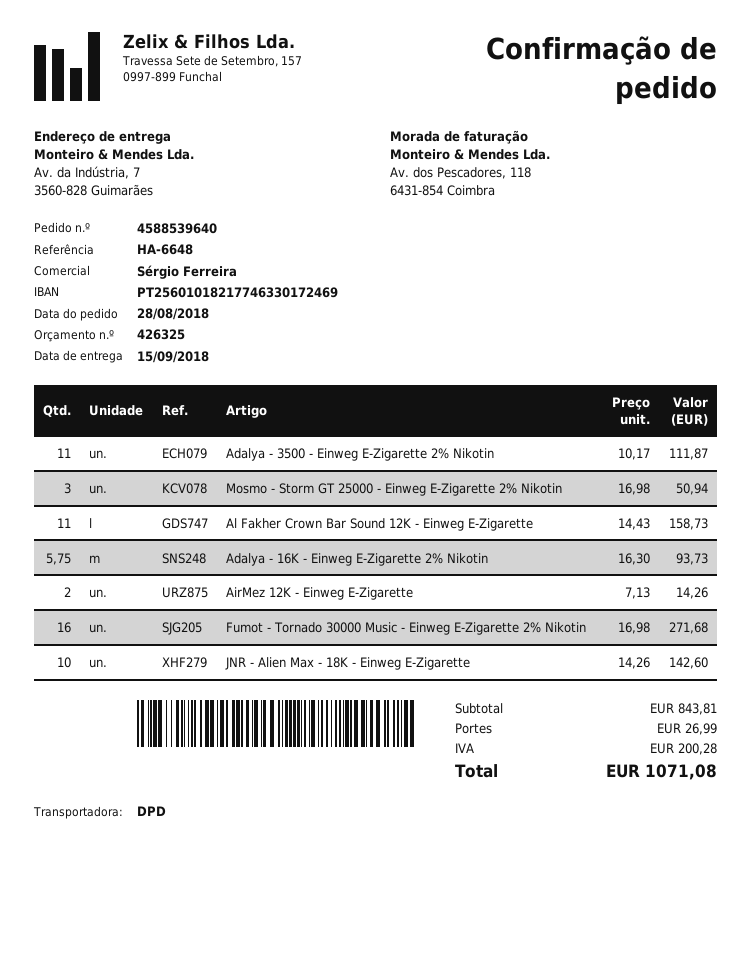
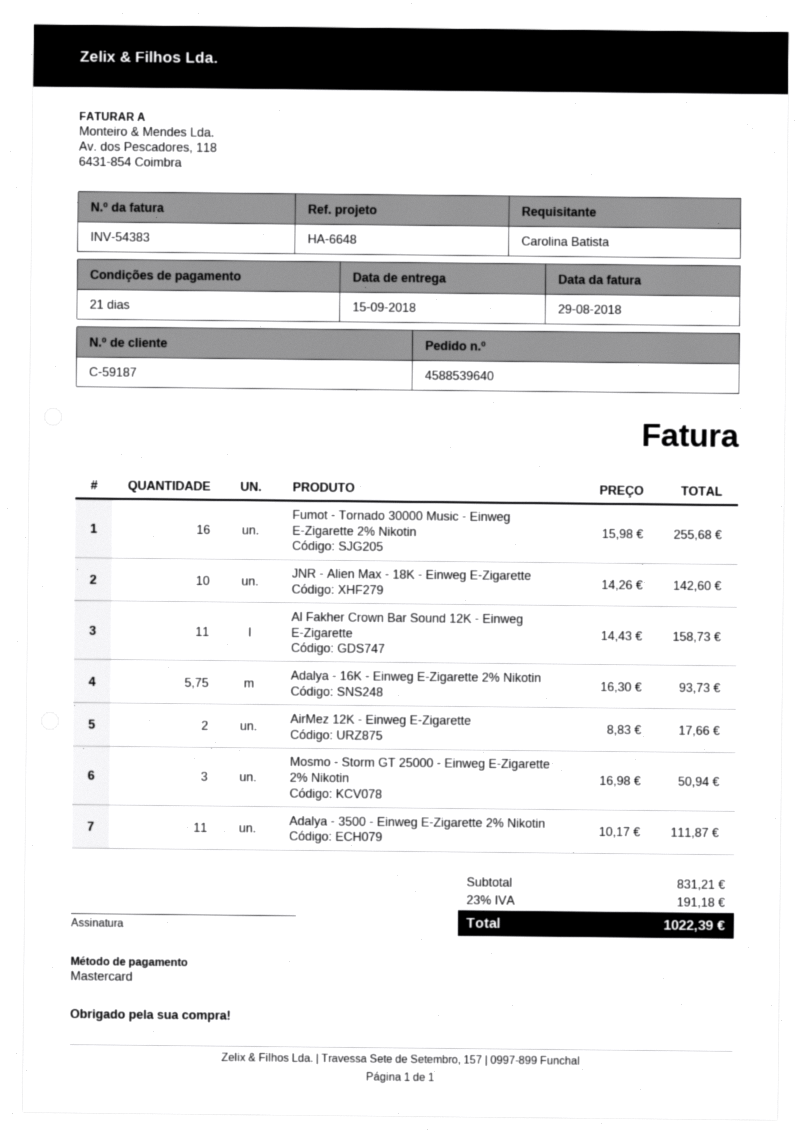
AirMez 12K - Einweg E-Zigarette: 2 x 7.13 = 14.26 -> 2 x 8.83 = 17.66
Fumot - Tornado 30000 Music - Einweg E-Zigarette 2% Nikotin: 16 x 16.98 = 271.68 -> 16 x 15.98 = 255.68
subtotal: 843.81 -> 831.21
shipping: 26.99 -> none
tax: 200.28 -> 191.18
total: 1071.08 -> 1022.39

